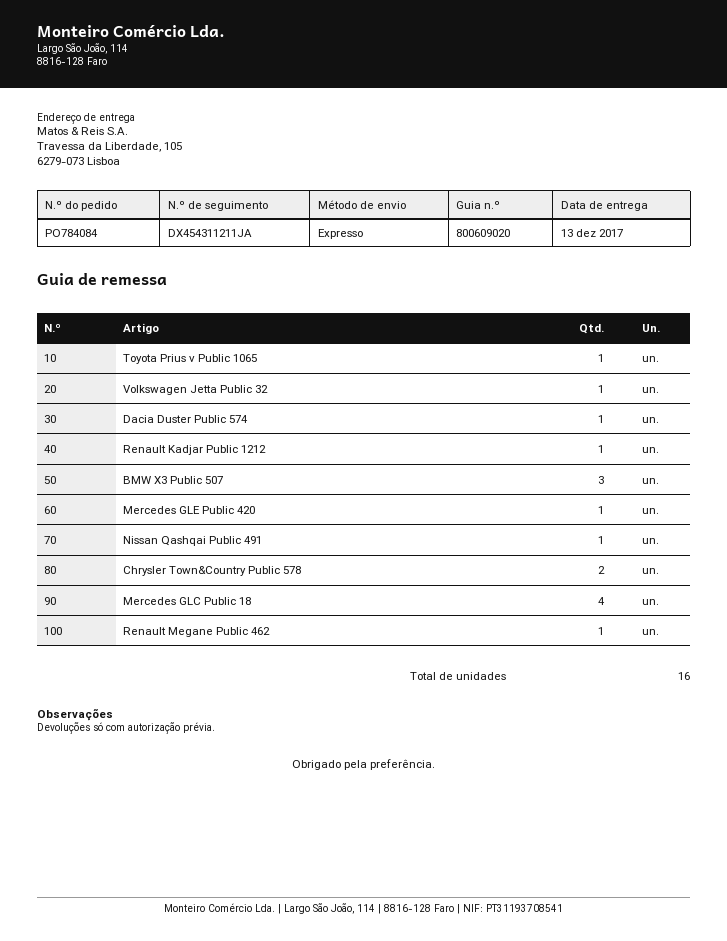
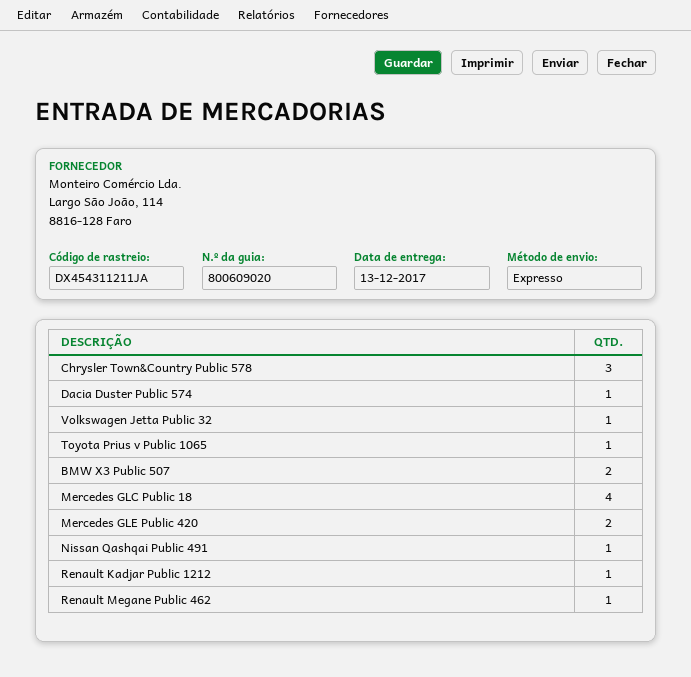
BMW X3 Public 507: 3 -> 2
Mercedes GLE Public 420: 1 -> 2
Chrysler Town&Country Public 578: 2 -> 3

